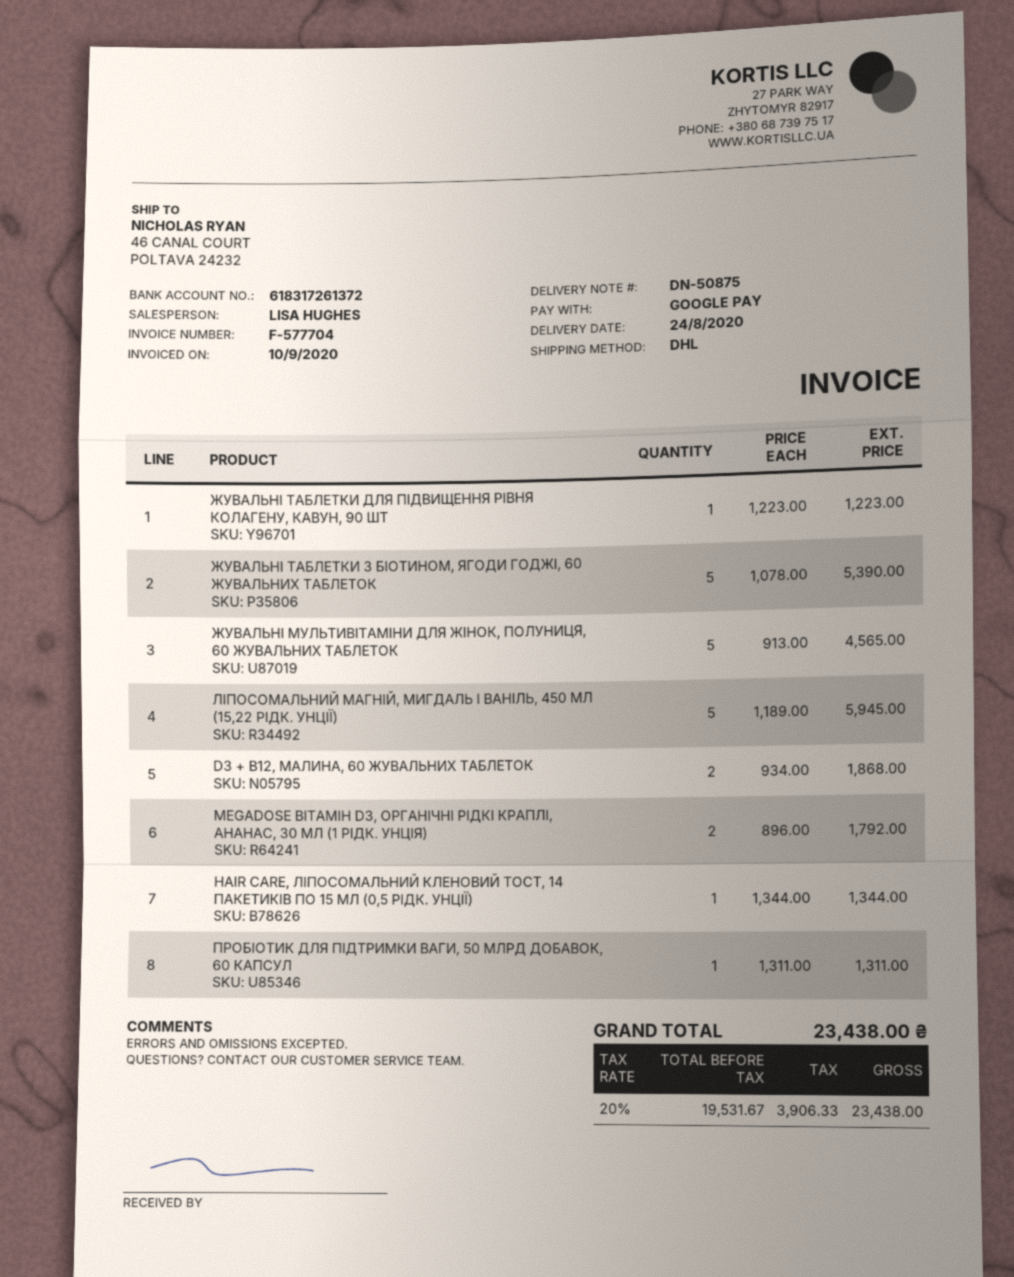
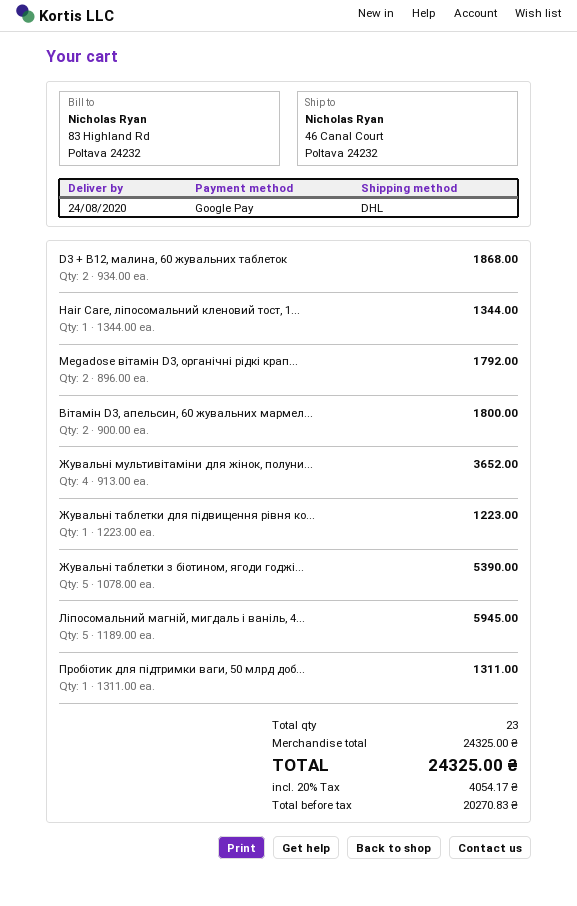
ЖУВАЛЬНІ МУЛЬТИВІТАМІНИ ДЛЯ ЖІНОК, ПОЛУНИЦЯ, 60 ЖУВАЛЬНИХ ТАБЛЕТОК: 5 x 913.00 = 4565.00 -> 4 x 913.00 = 3652.00
Вітамін D3, апельсин, 60 жувальних мармел...: none -> 2 x 900.00 = 1800.00
net: 19531.67 -> 20270.83
tax: 20% = 3906.33 -> 20% = 4054.17
total: 23438.00 -> 24325.00

